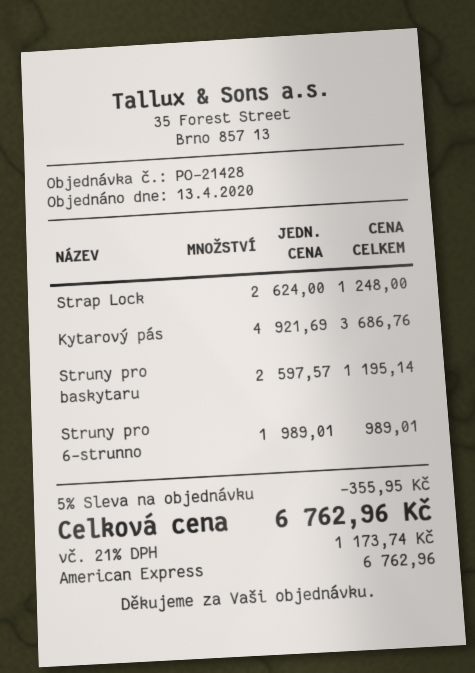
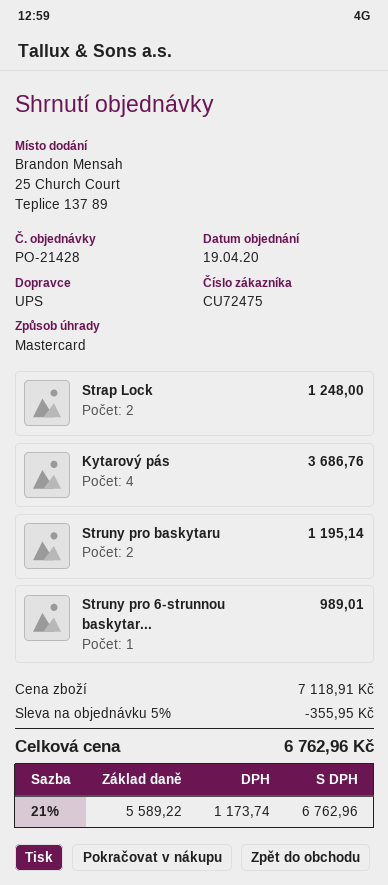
order date: 2020-04-13 -> 2020-04-19
payment method: American Express -> Mastercard

